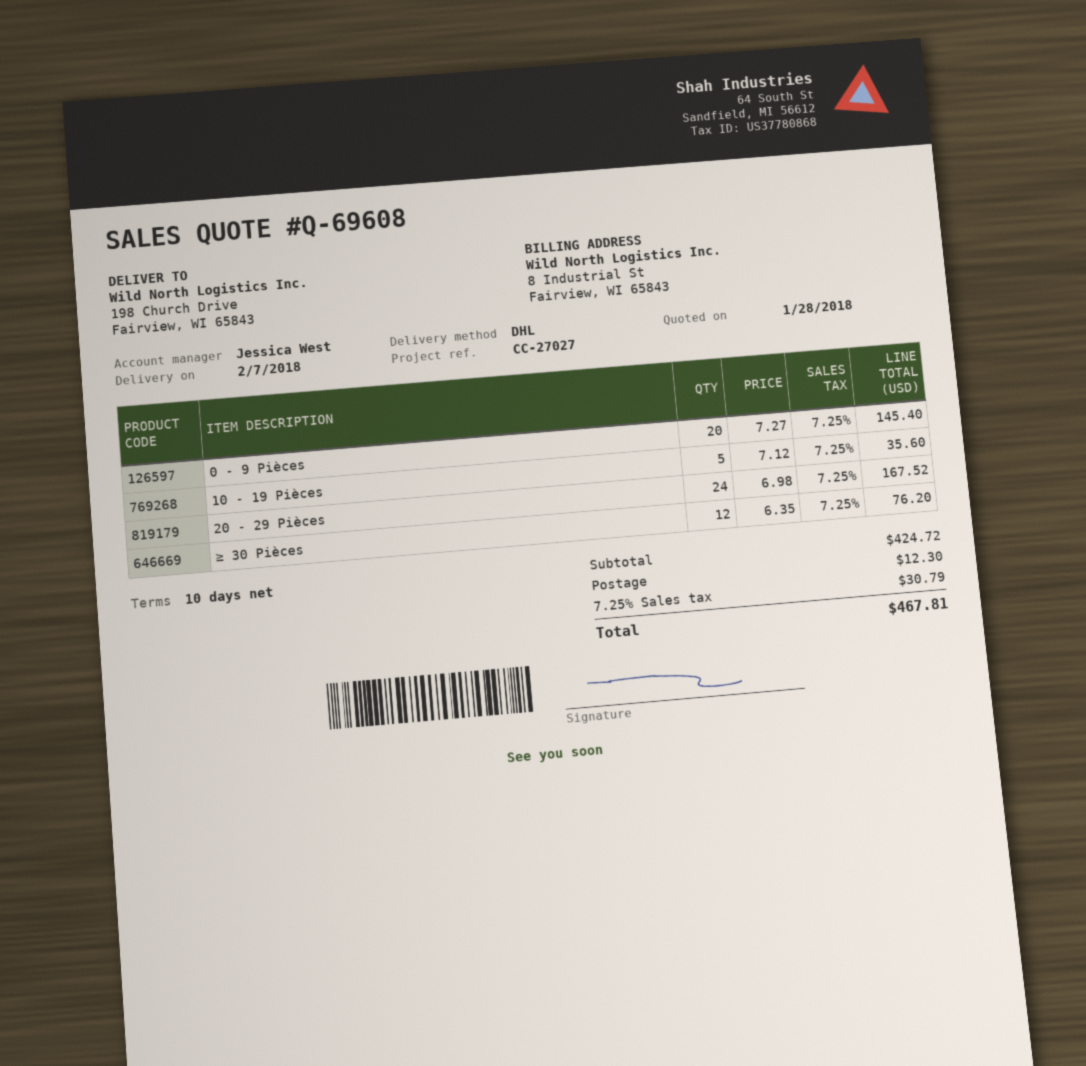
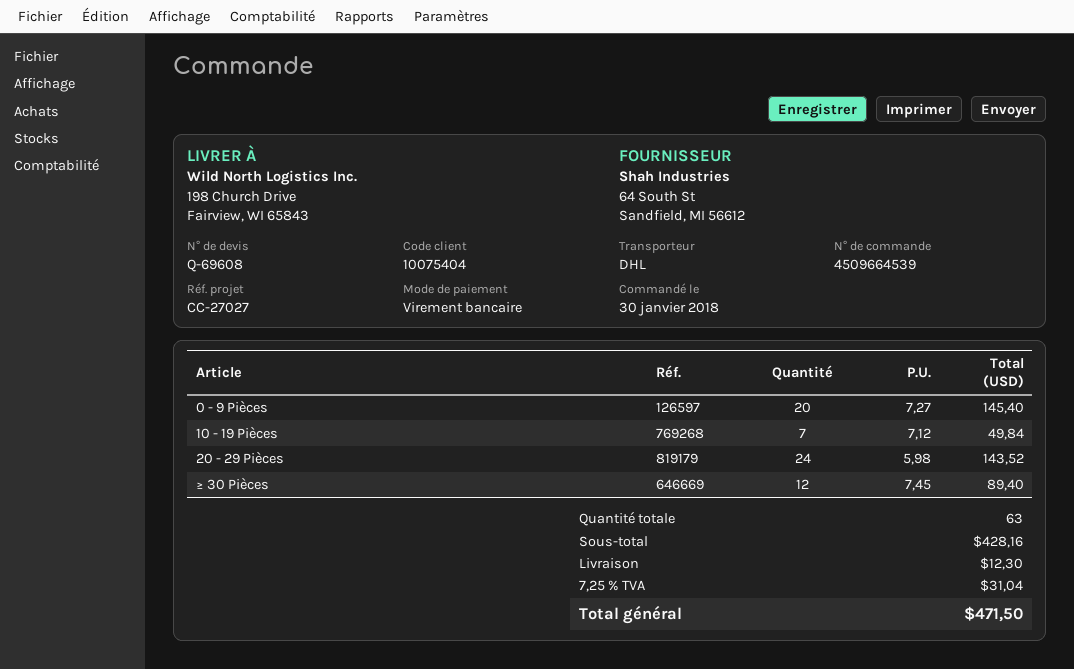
10 - 19 Pièces: 5 x 7.12 = 35.60 -> 7 x 7.12 = 49.84
20 - 29 Pièces: 24 x 6.98 = 167.52 -> 24 x 5.98 = 143.52
≥ 30 Pièces: 12 x 6.35 = 76.20 -> 12 x 7.45 = 89.40
subtotal: 424.72 -> 428.16
tax: 7.25% = 30.79 -> 7.25% = 31.04
total: 467.81 -> 471.50

